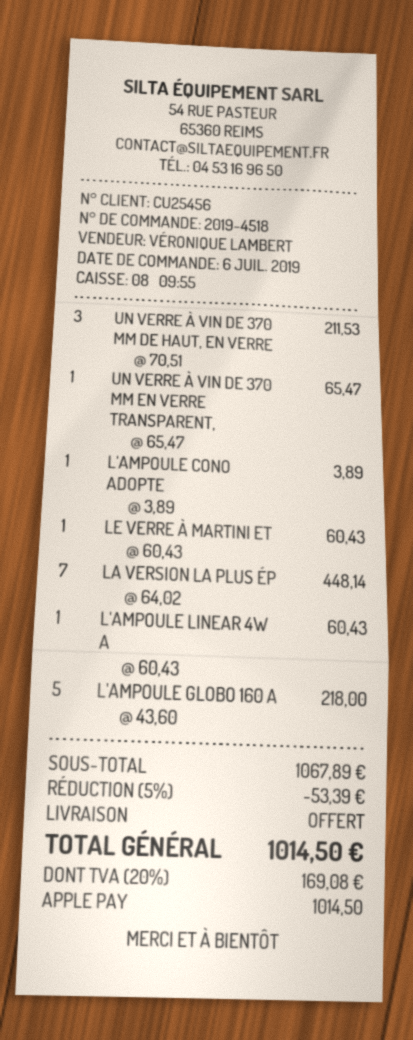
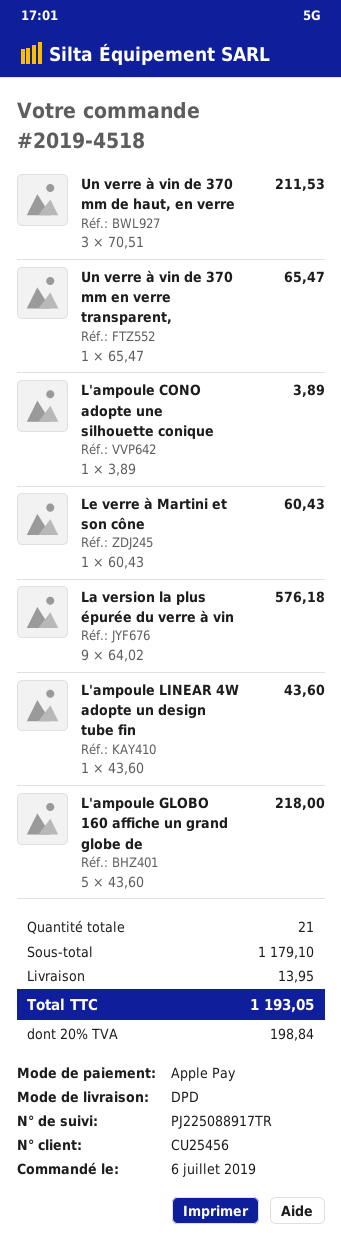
LA VERSION LA PLUS ÉP: 7 x 64.02 = 448.14 -> 9 x 64.02 = 576.18
L'AMPOULE LINEAR 4W A: 1 x 60.43 = 60.43 -> 1 x 43.60 = 43.60
subtotal: 1067.89 -> 1179.10
discount: 5% = 53.39 -> none
shipping: 0.00 -> 13.95
tax: 20% = 169.08 -> 20% = 198.84
total: 1014.50 -> 1193.05

